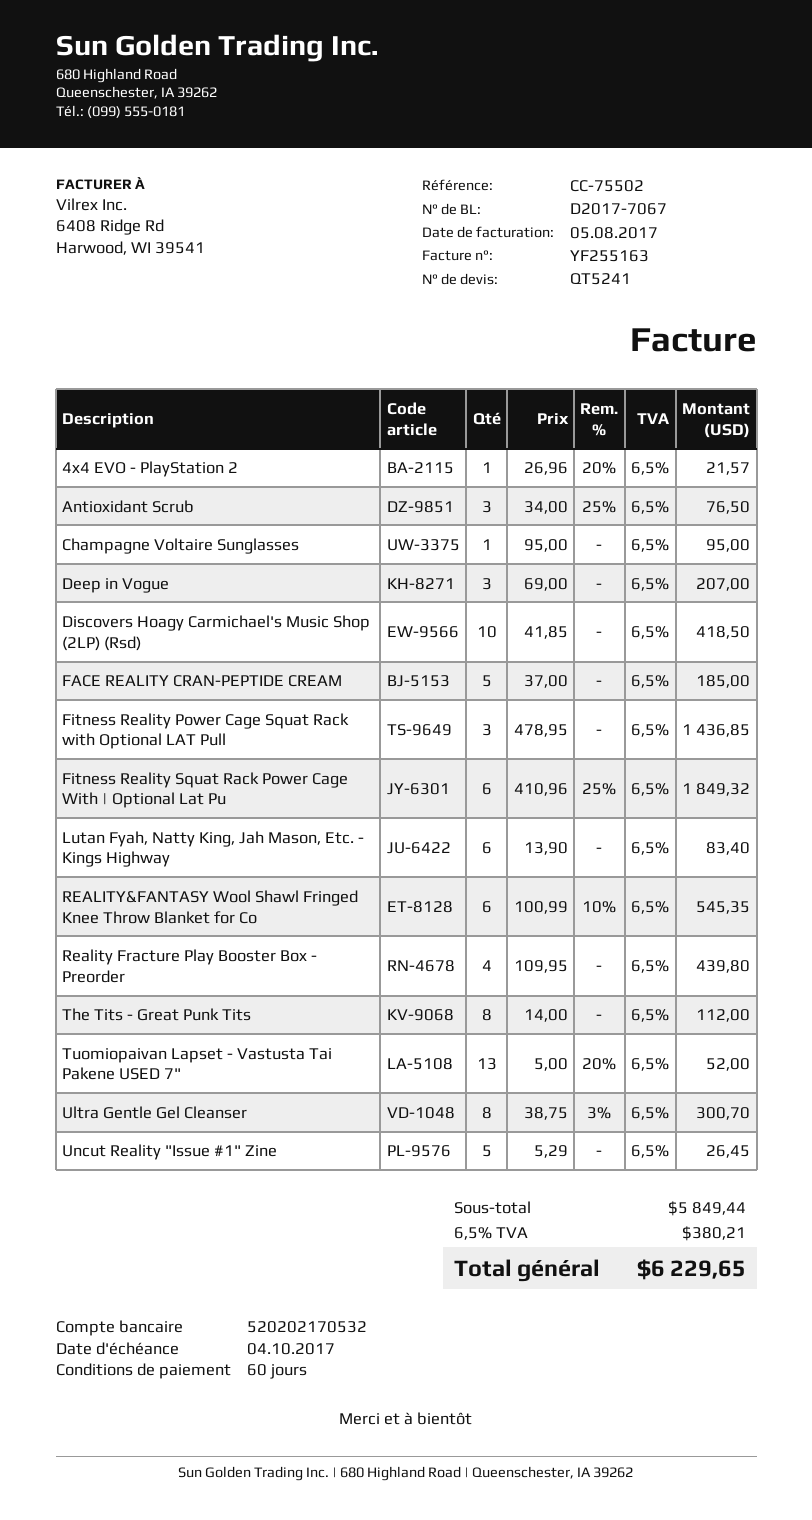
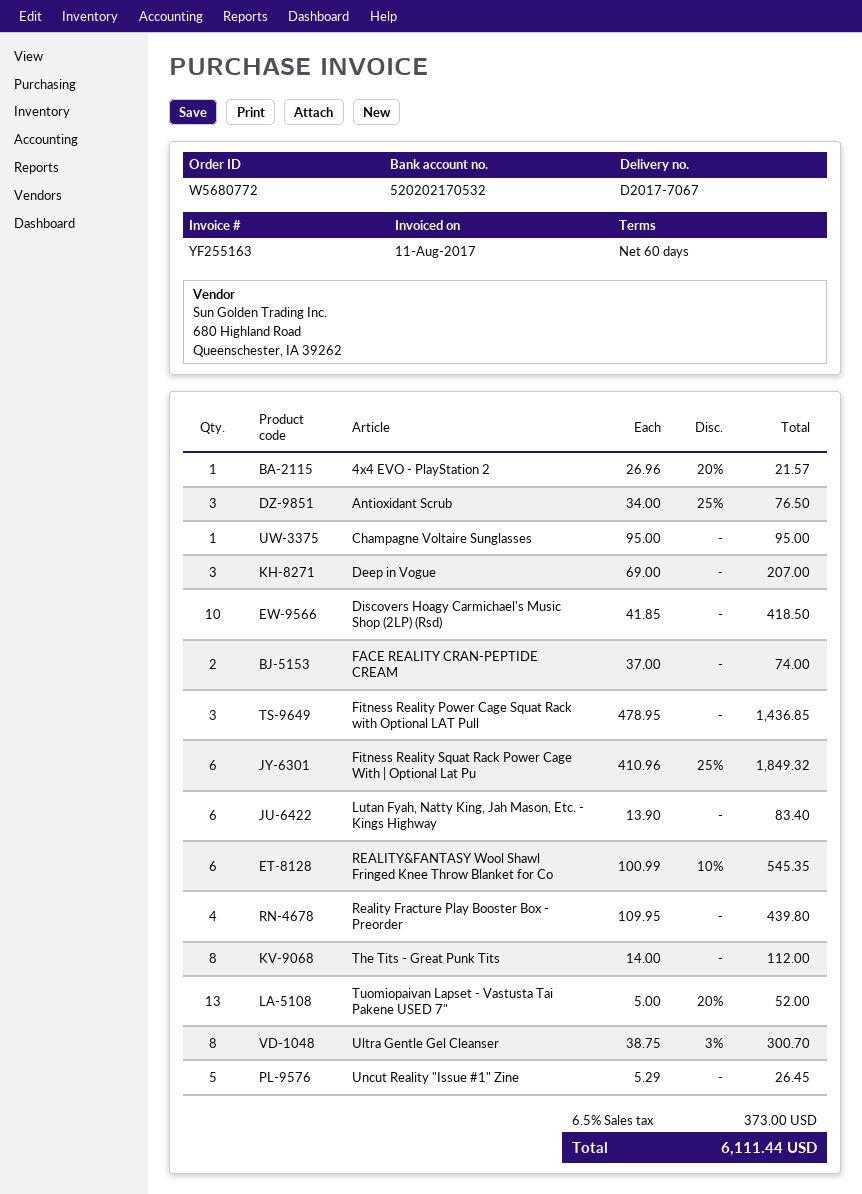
invoice date: 2017-08-05 -> 2017-08-11
FACE REALITY CRAN-PEPTIDE CREAM: 5 x 37.00 = 185.00 -> 2 x 37.00 = 74.00
tax: 6.5% = 380.21 -> 6.5% = 373.00
total: 6229.65 -> 6111.44

